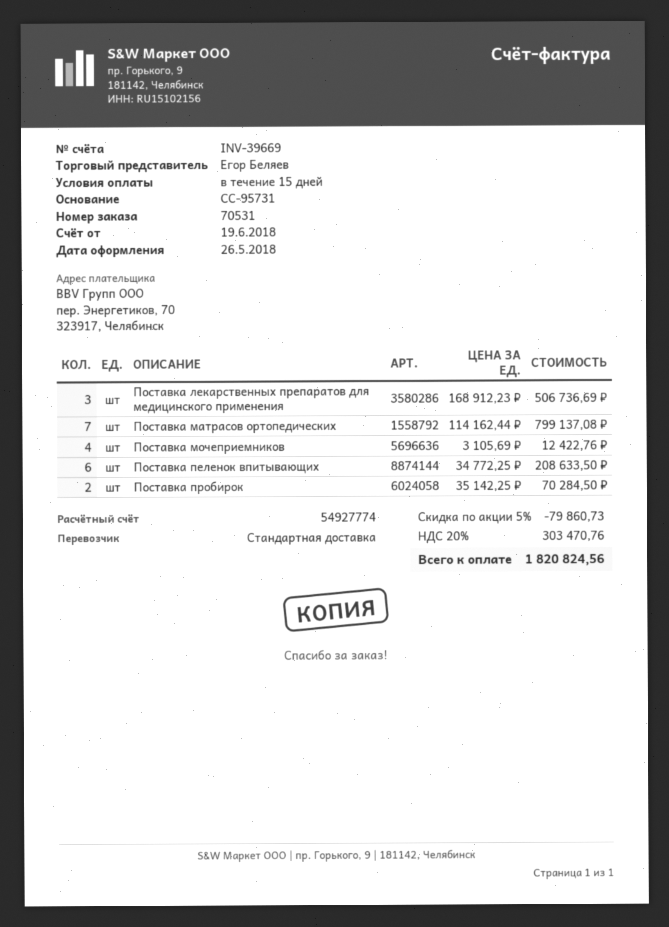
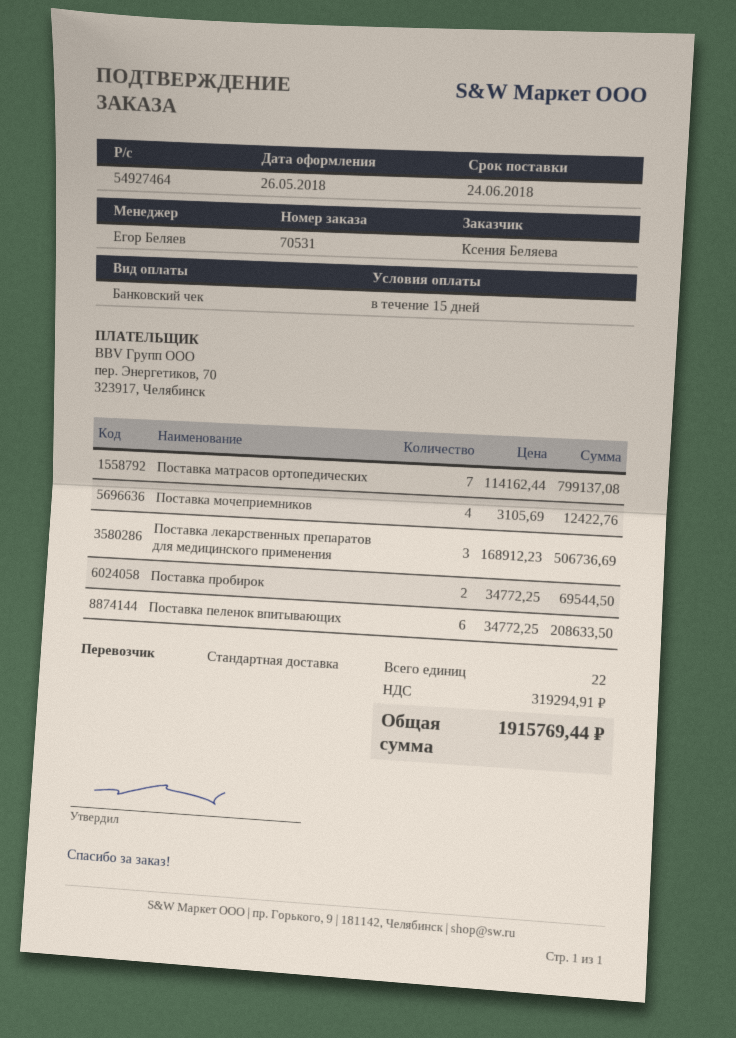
bank account: 54927774 -> 54927464
Поставка пробирок: 2 x 35142.25 = 70284.50 -> 2 x 34772.25 = 69544.50
discount: 5% = 79860.73 -> none
tax: 303470.76 -> 319294.91
total: 1820824.56 -> 1915769.44

